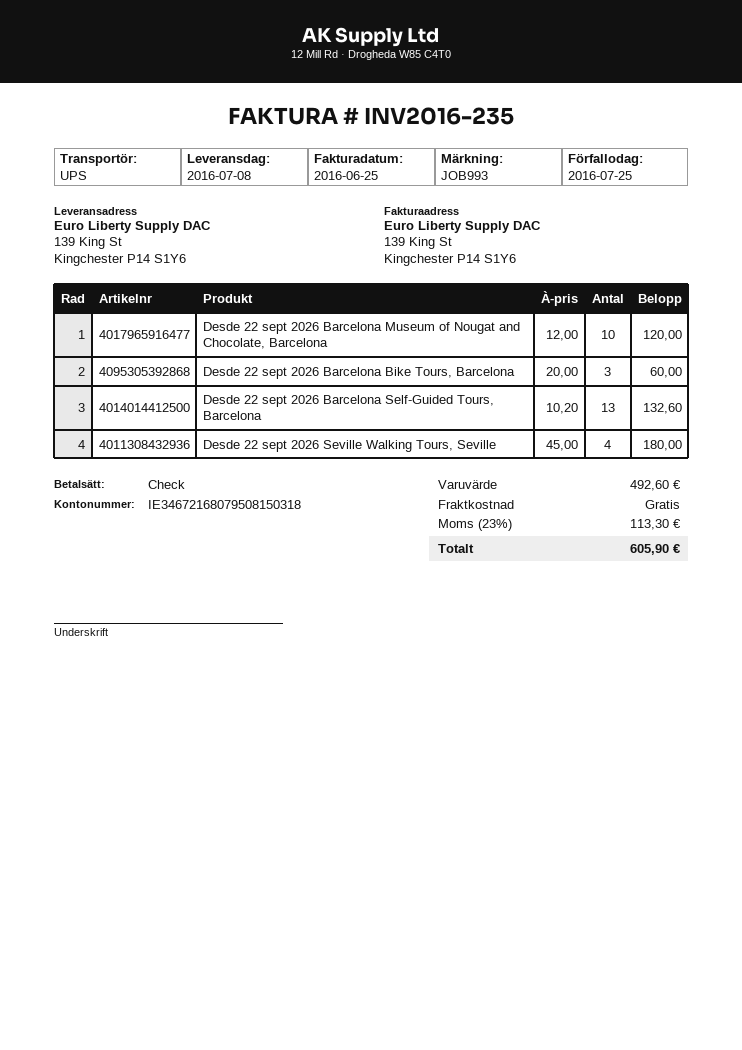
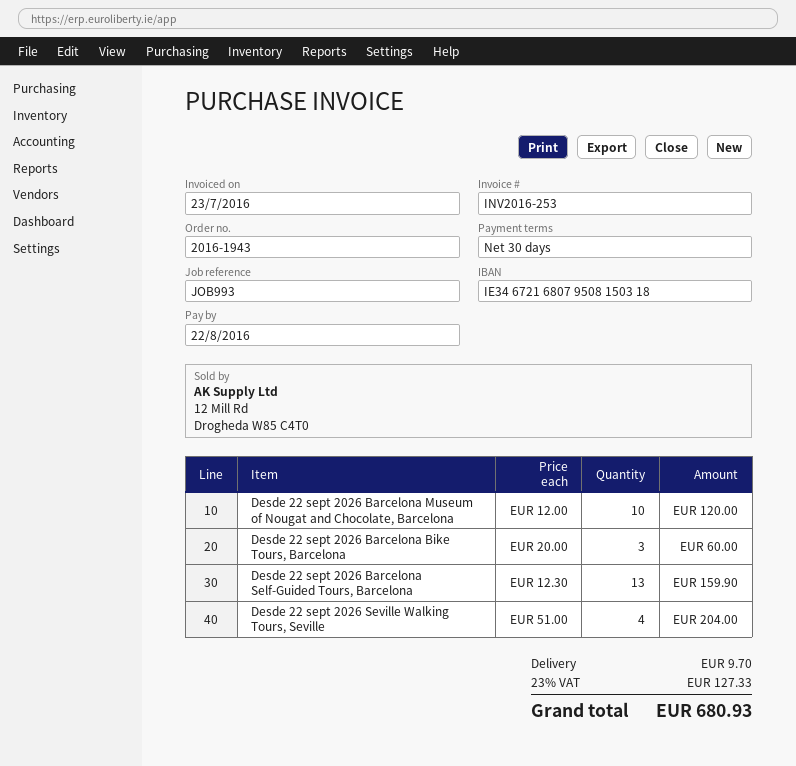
invoice number: INV2016-235 -> INV2016-253
invoice date: 2016-06-25 -> 2016-07-23
due date: 2016-07-25 -> 2016-08-22
Desde 22 sept 2026 Barcelona Self-Guided Tours, Barcelona: 13 x 10.20 = 132.60 -> 13 x 12.30 = 159.90
Desde 22 sept 2026 Seville Walking Tours, Seville: 4 x 45.00 = 180.00 -> 4 x 51.00 = 204.00
shipping: 0.00 -> 9.70
tax: 23% = 113.30 -> 23% = 127.33
total: 605.90 -> 680.93

